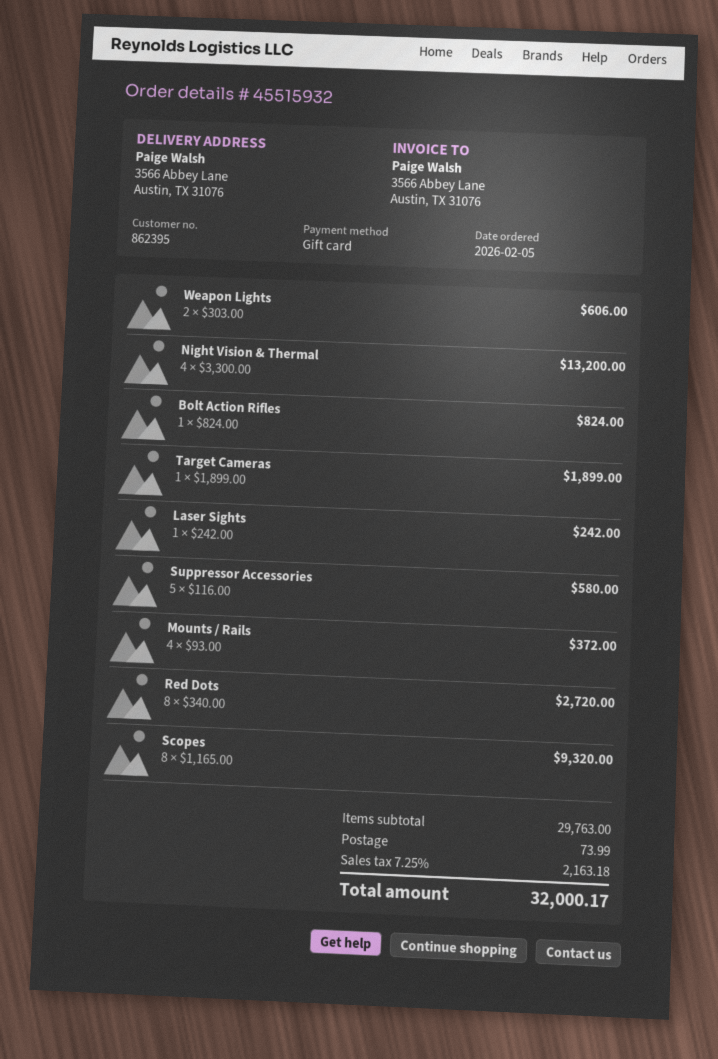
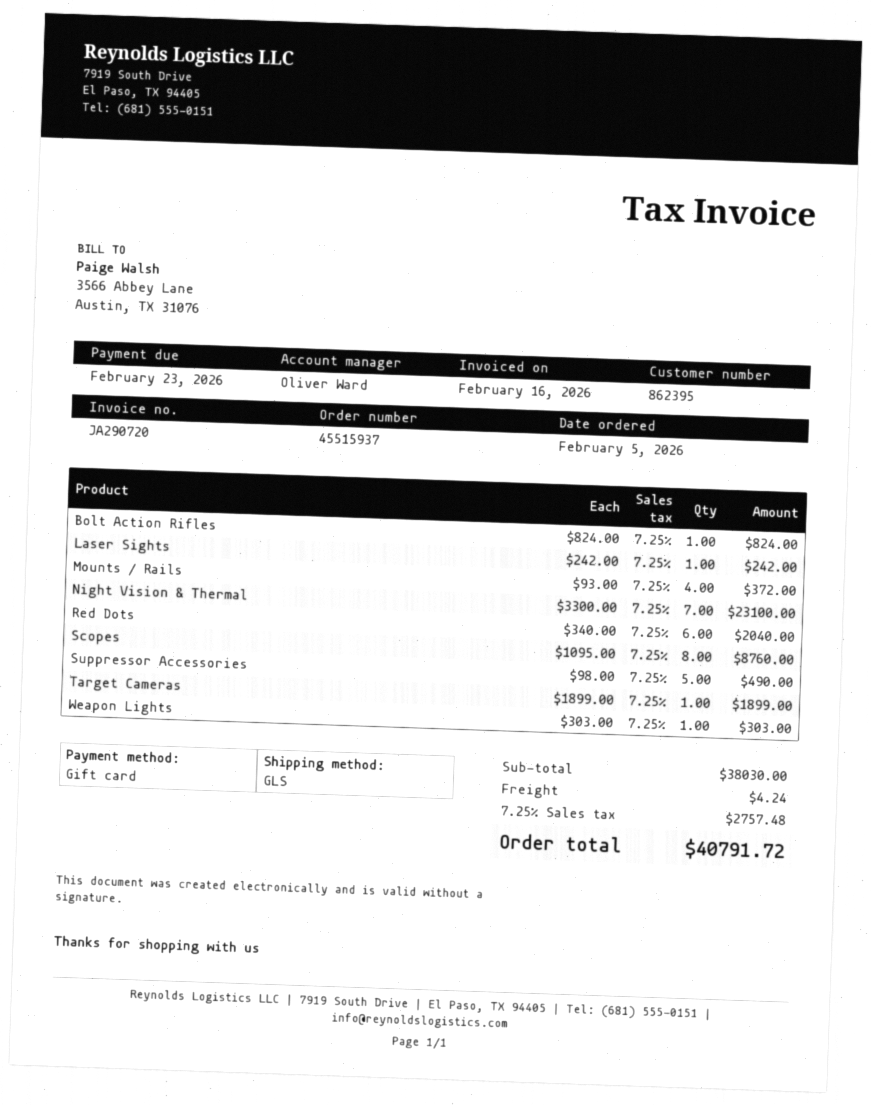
order number: 45515932 -> 45515937
Weapon Lights: 2 x 303.00 = 606.00 -> 1 x 303.00 = 303.00
Night Vision & Thermal: 4 x 3300.00 = 13200.00 -> 7 x 3300.00 = 23100.00
Suppressor Accessories: 5 x 116.00 = 580.00 -> 5 x 98.00 = 490.00
Red Dots: 8 x 340.00 = 2720.00 -> 6 x 340.00 = 2040.00
Scopes: 8 x 1165.00 = 9320.00 -> 8 x 1095.00 = 8760.00
subtotal: 29763.00 -> 38030.00
shipping: 73.99 -> 4.24
tax: 7.25% = 2163.18 -> 7.25% = 2757.48
total: 32000.17 -> 40791.72

